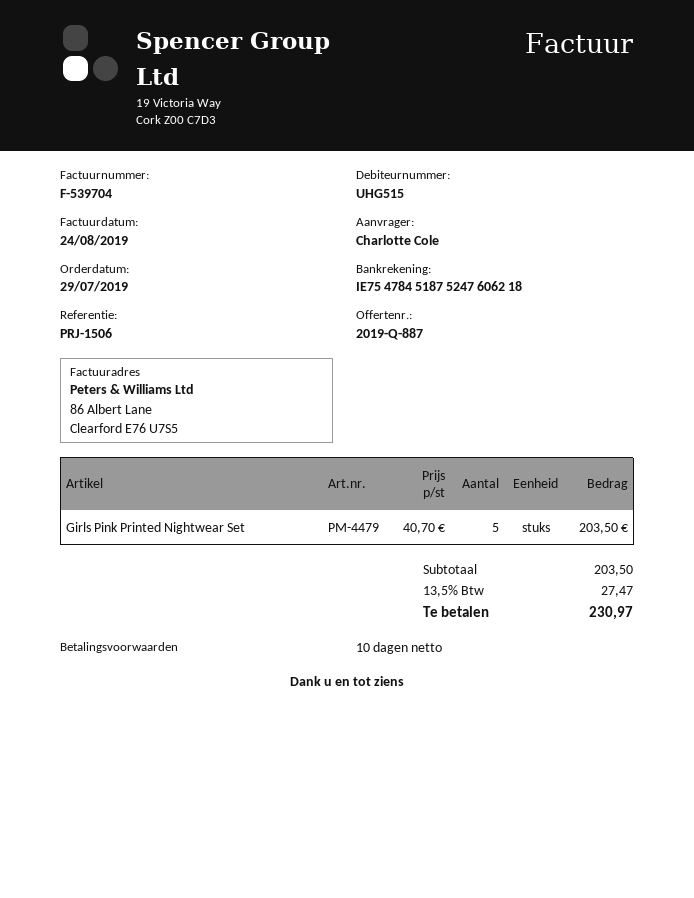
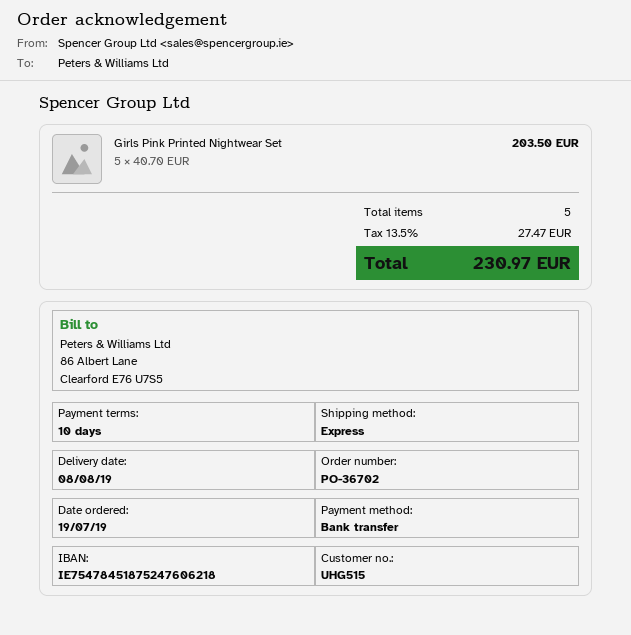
order date: 2019-07-29 -> 2019-07-19

